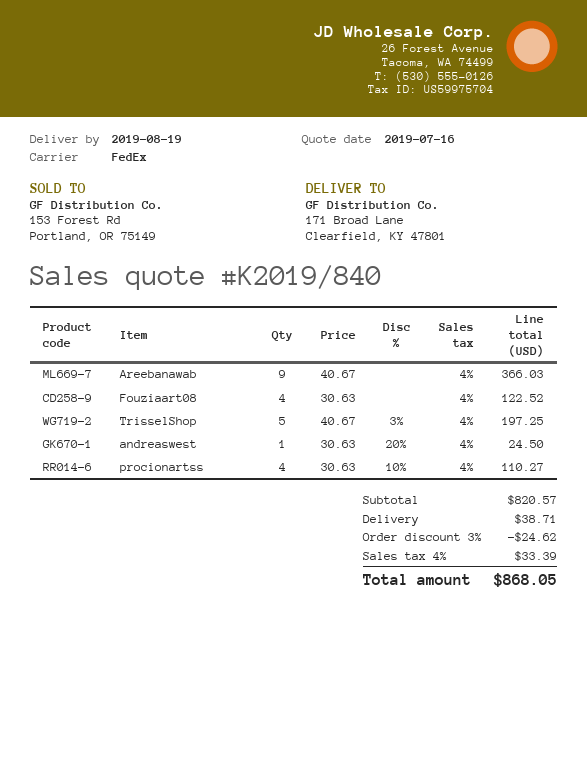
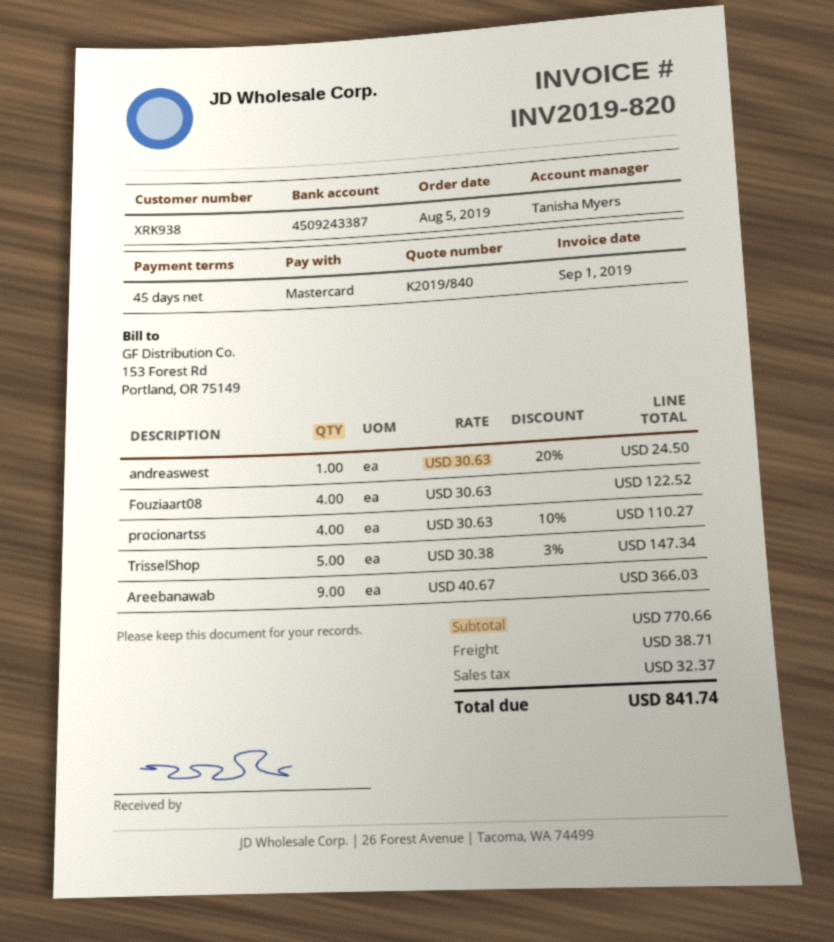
TrisselShop: 5 x 40.67 - 3% = 197.25 -> 5 x 30.38 - 3% = 147.34
subtotal: 820.57 -> 770.66
discount: 3% = 24.62 -> none
tax: 33.39 -> 32.37
total: 868.05 -> 841.74

